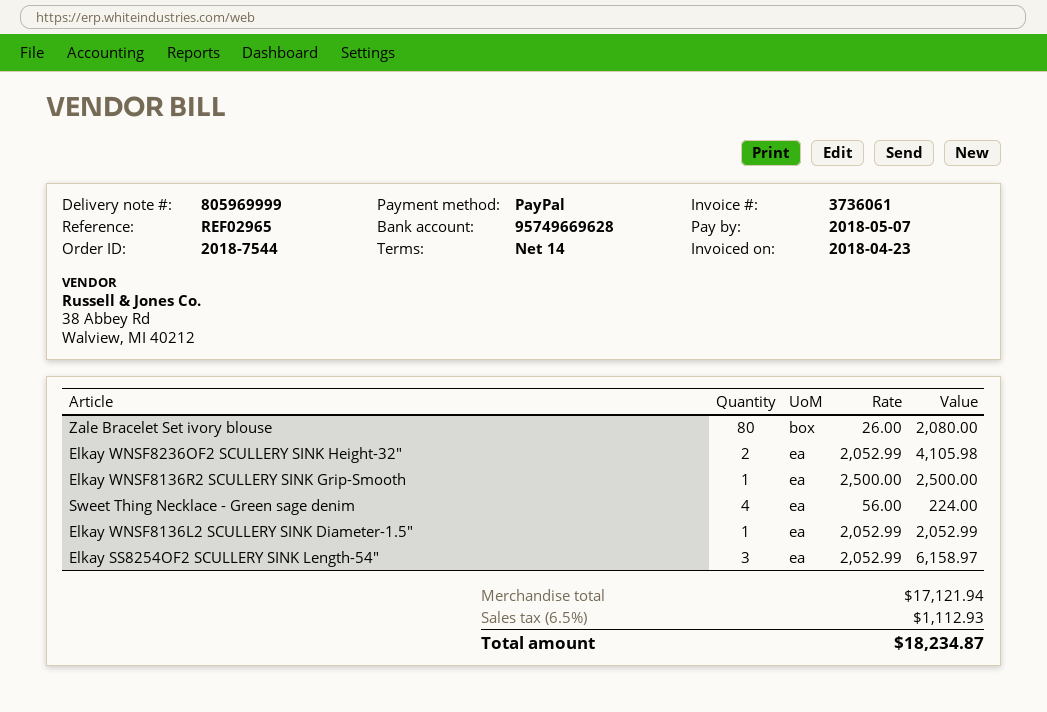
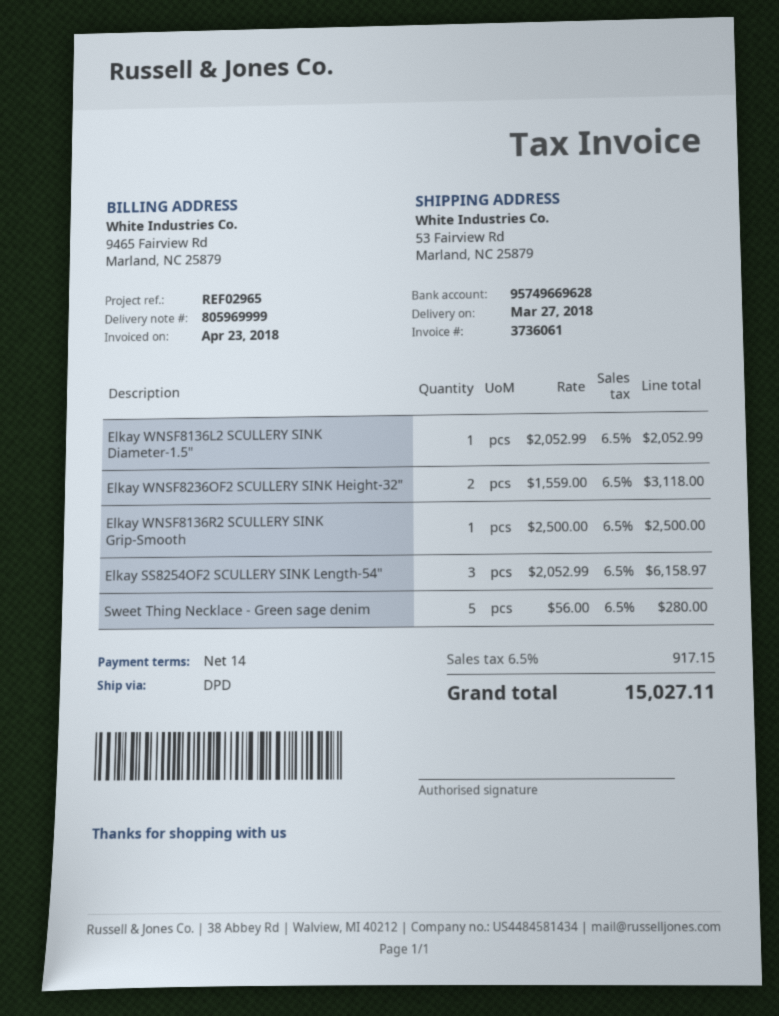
Zale Bracelet Set ivory blouse: 80 x 26.00 = 2080.00 -> none
Elkay WNSF8236OF2 SCULLERY SINK Height-32": 2 x 2052.99 = 4105.98 -> 2 x 1559.00 = 3118.00
Sweet Thing Necklace - Green sage denim: 4 x 56.00 = 224.00 -> 5 x 56.00 = 280.00
tax: 6.5% = 1112.93 -> 6.5% = 917.15
total: 18234.87 -> 15027.11

